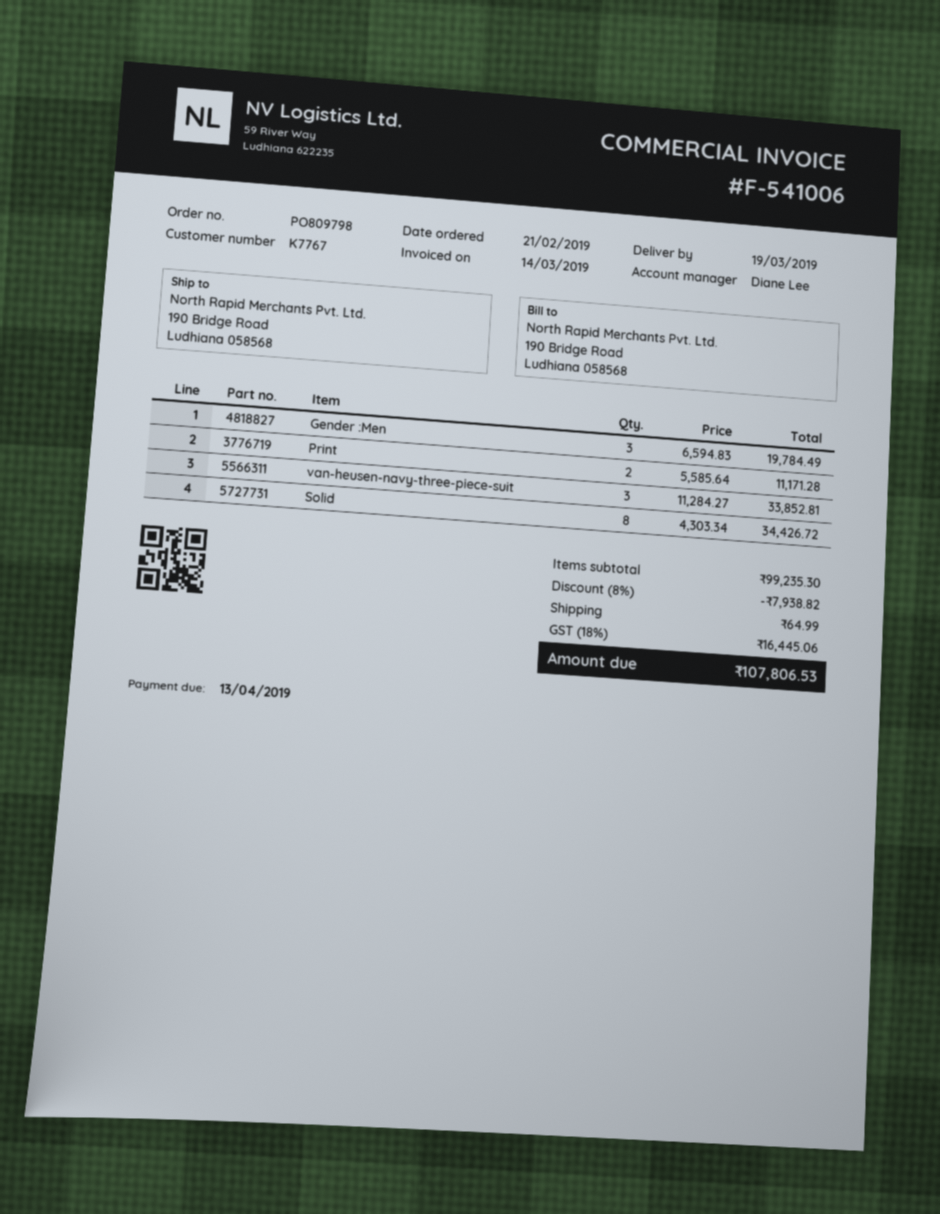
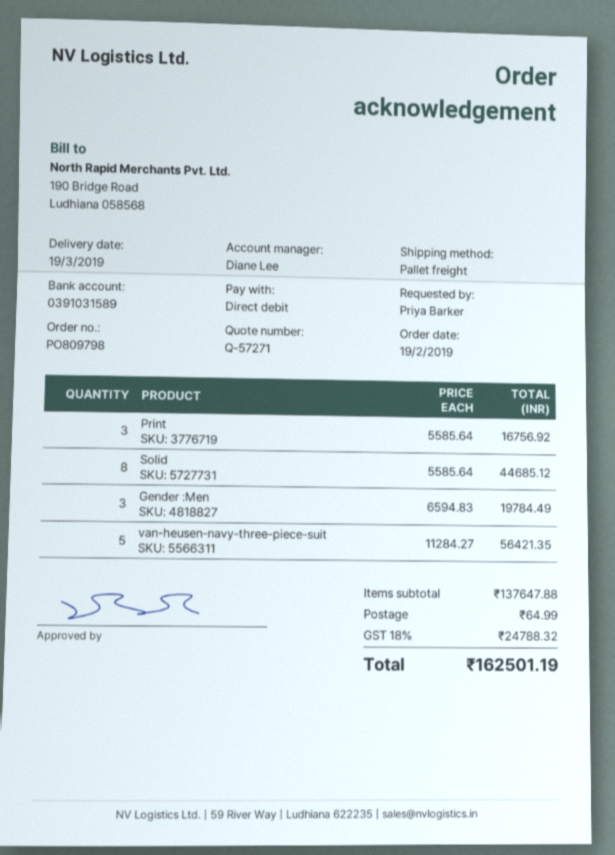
order date: 2019-02-21 -> 2019-02-19
Print: 2 x 5585.64 = 11171.28 -> 3 x 5585.64 = 16756.92
van-heusen-navy-three-piece-suit: 3 x 11284.27 = 33852.81 -> 5 x 11284.27 = 56421.35
Solid: 8 x 4303.34 = 34426.72 -> 8 x 5585.64 = 44685.12
subtotal: 99235.30 -> 137647.88
discount: 8% = 7938.82 -> none
tax: 18% = 16445.06 -> 18% = 24788.32
total: 107806.53 -> 162501.19

